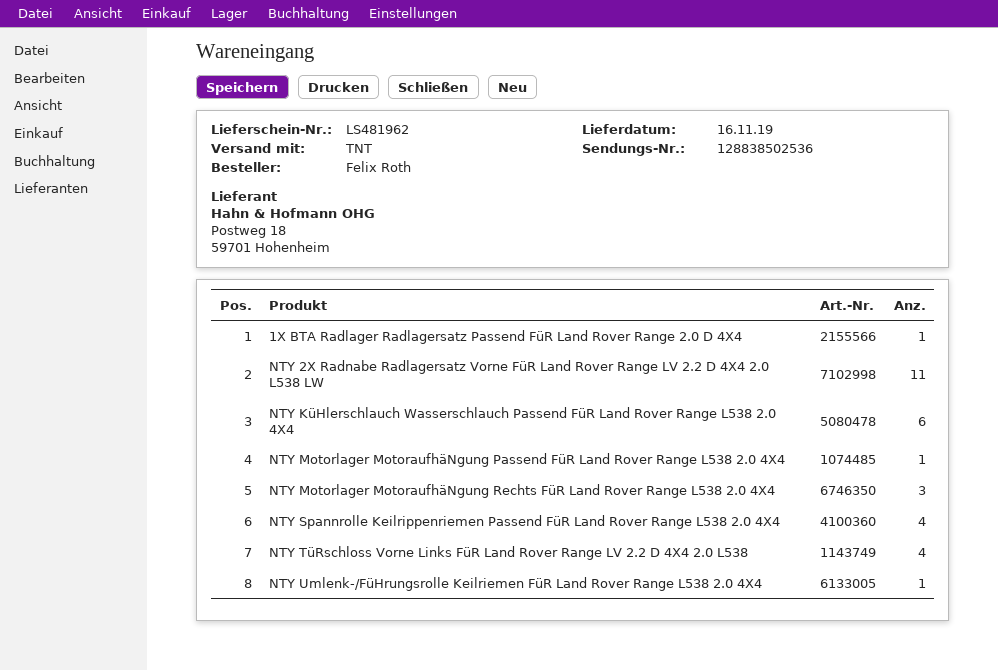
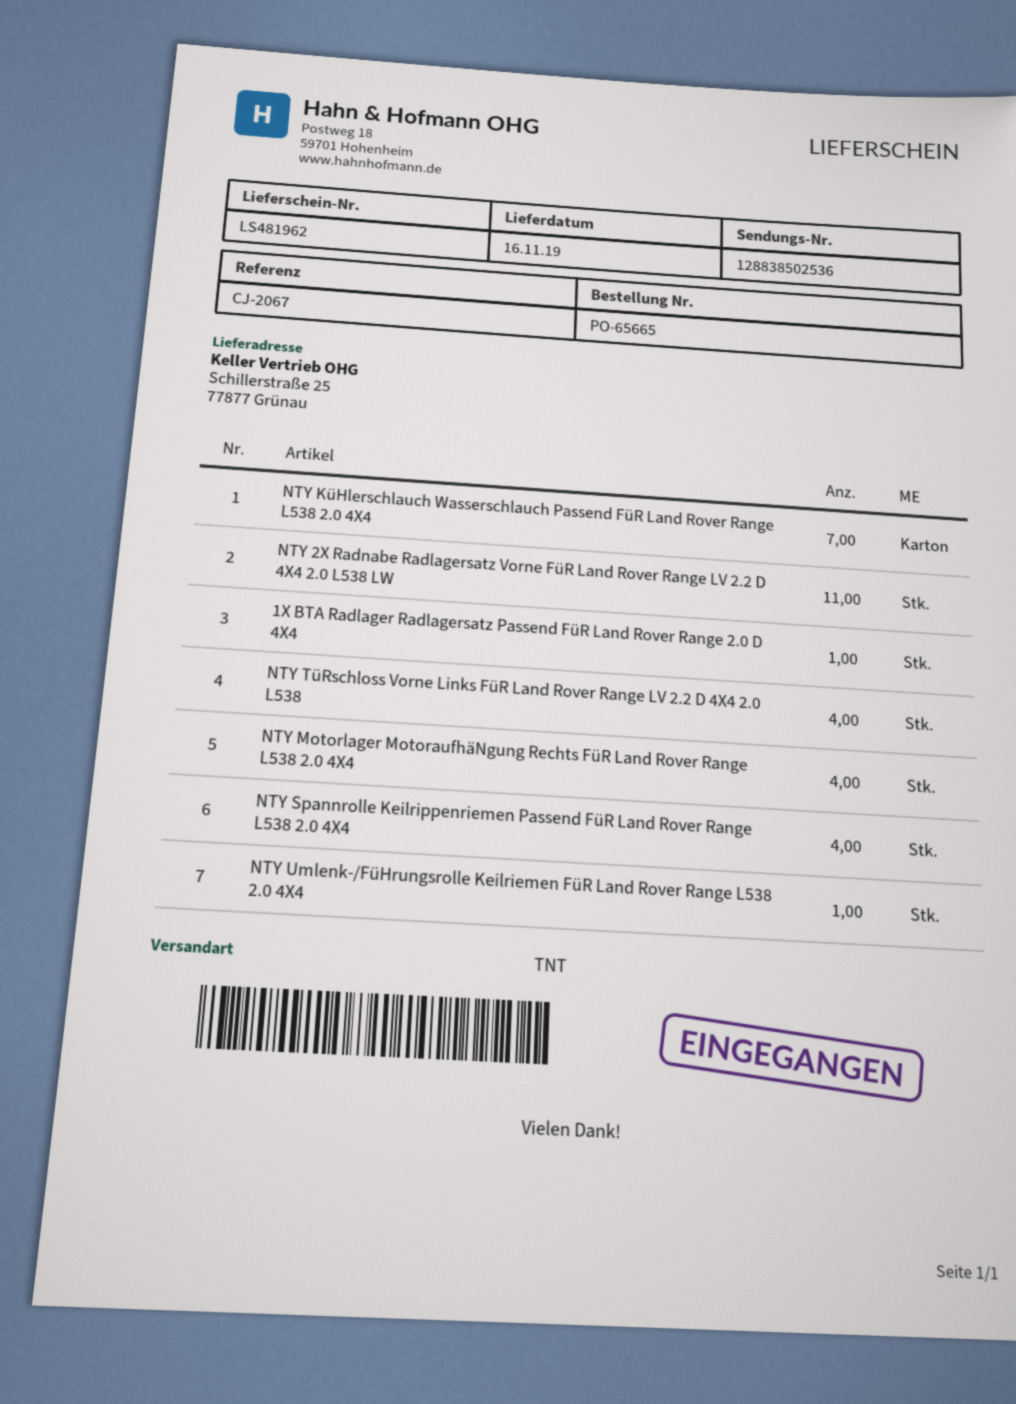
NTY KüHlerschlauch Wasserschlauch Passend FüR Land Rover Range L538 2.0 4X4: 6 -> 7
NTY Motorlager MotoraufhäNgung Passend FüR Land Rover Range L538 2.0 4X4: 1 -> none
NTY Motorlager MotoraufhäNgung Rechts FüR Land Rover Range L538 2.0 4X4: 3 -> 4

